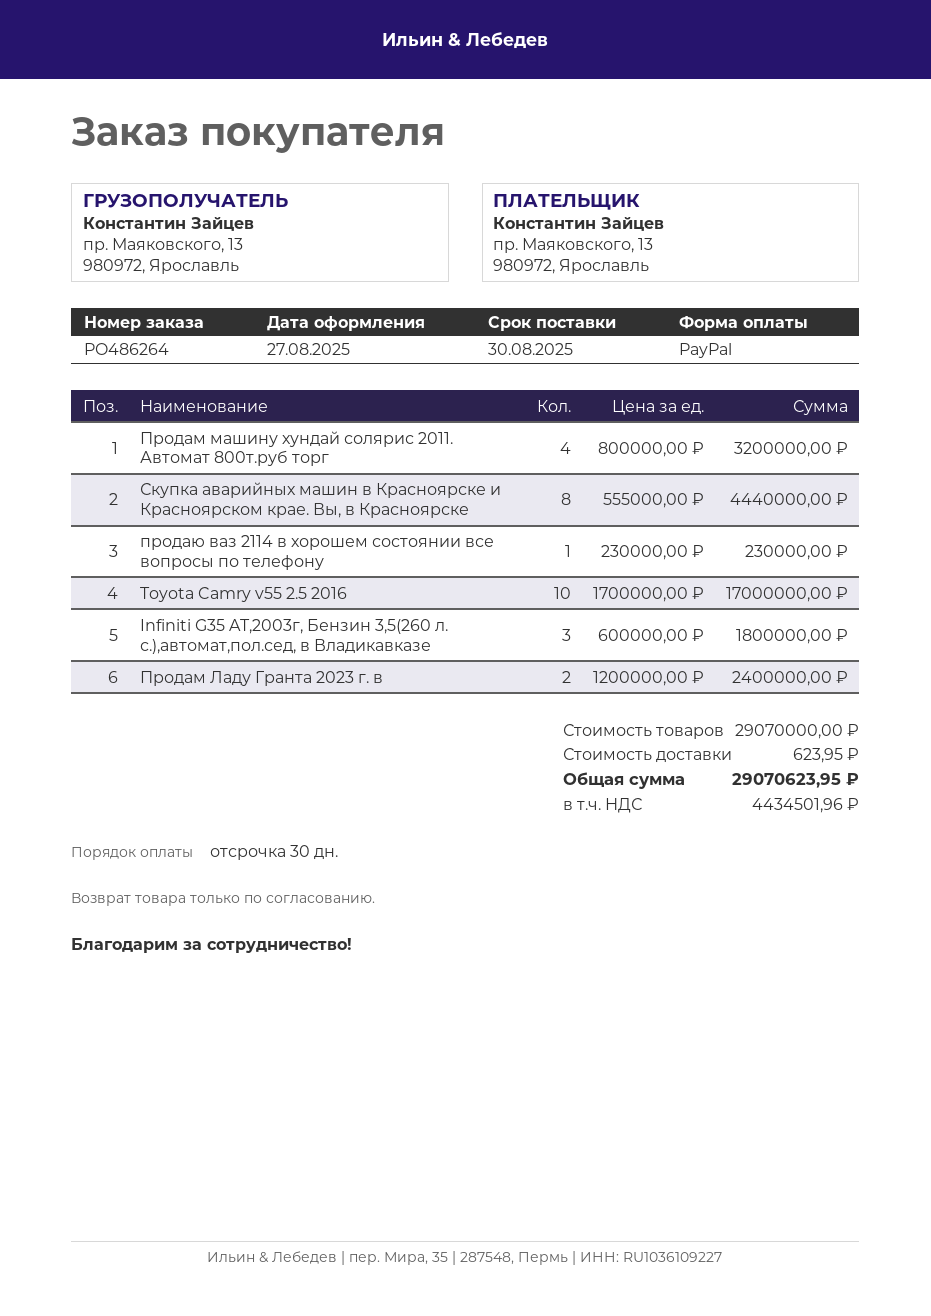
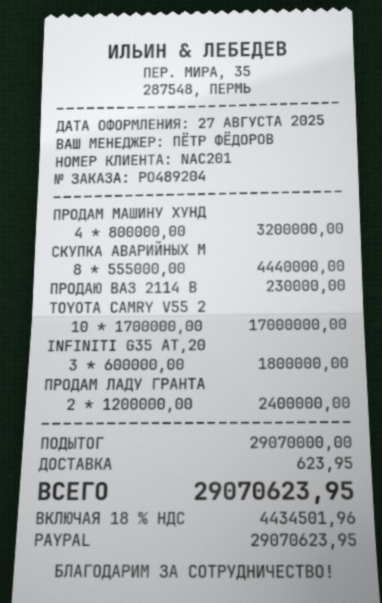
order number: PO486264 -> PO489204

